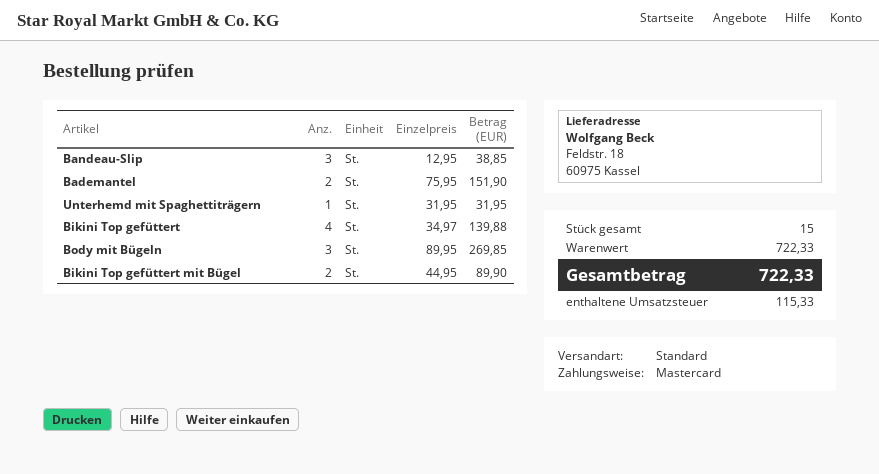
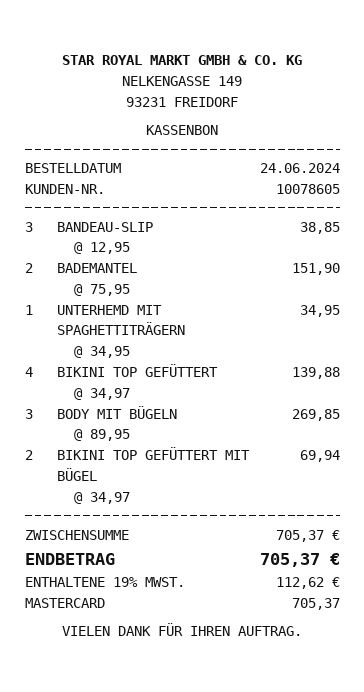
Unterhemd mit Spaghettiträgern: 1 x 31.95 = 31.95 -> 1 x 34.95 = 34.95
Bikini Top gefüttert mit Bügel: 2 x 44.95 = 89.90 -> 2 x 34.97 = 69.94
subtotal: 722.33 -> 705.37
tax: 115.33 -> 112.62
total: 722.33 -> 705.37

